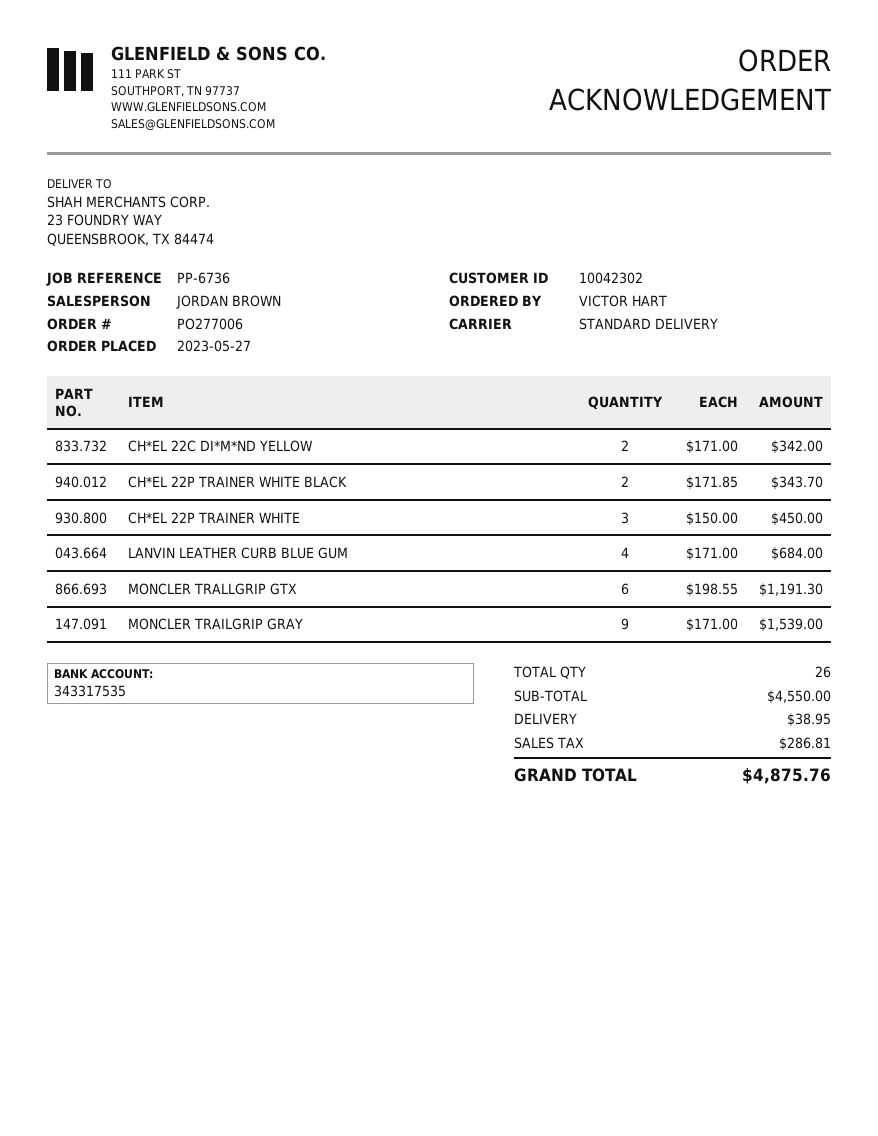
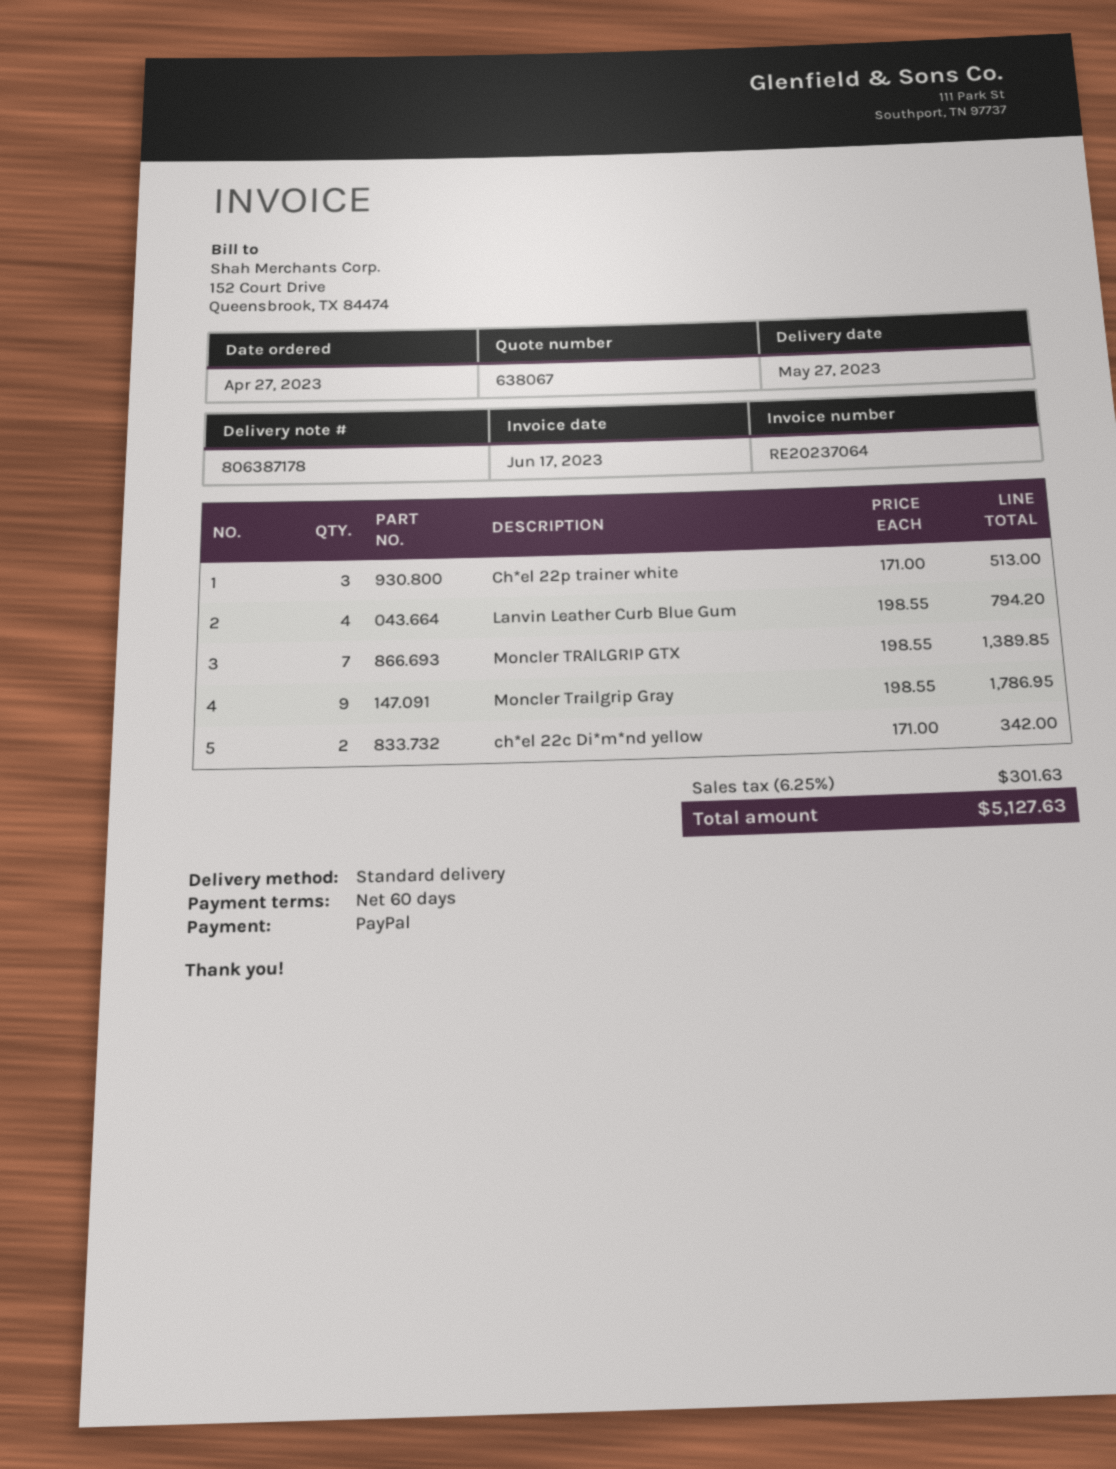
order date: 2023-05-27 -> 2023-04-27
CH*EL 22P TRAINER WHITE BLACK: 2 x 171.85 = 343.70 -> none
CH*EL 22P TRAINER WHITE: 3 x 150.00 = 450.00 -> 3 x 171.00 = 513.00
LANVIN LEATHER CURB BLUE GUM: 4 x 171.00 = 684.00 -> 4 x 198.55 = 794.20
MONCLER TRALLGRIP GTX: 6 x 198.55 = 1191.30 -> 7 x 198.55 = 1389.85
MONCLER TRAILGRIP GRAY: 9 x 171.00 = 1539.00 -> 9 x 198.55 = 1786.95
shipping: 38.95 -> none
tax: 286.81 -> 301.63
total: 4875.76 -> 5127.63

